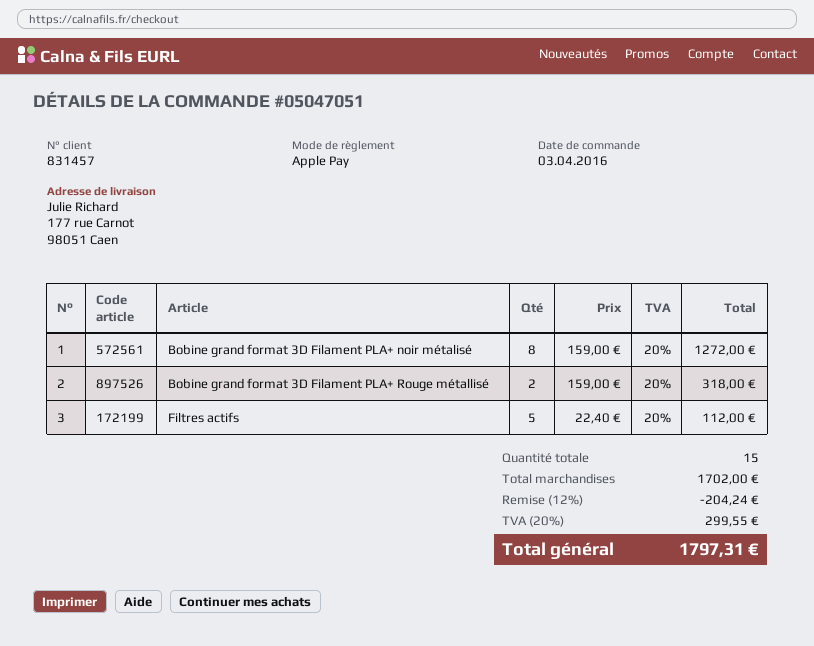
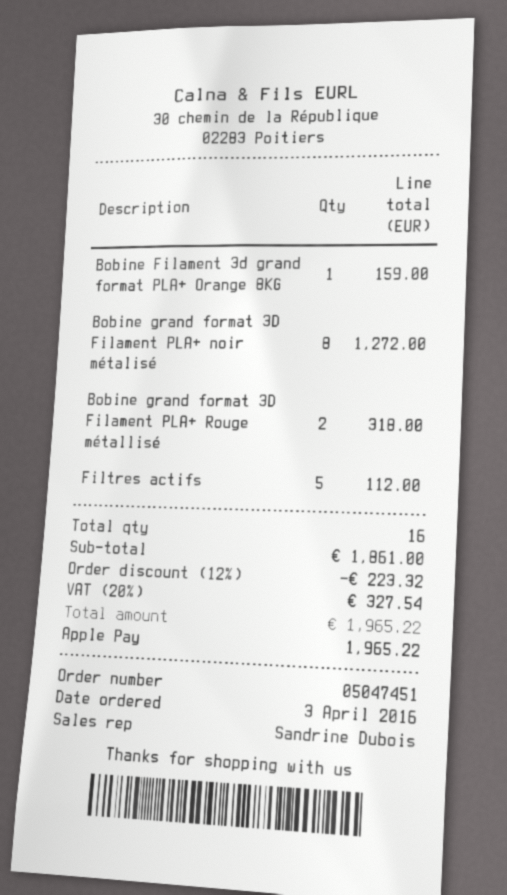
order number: 05047051 -> 05047451
Bobine Filament 3d grand format PLA+ Orange 8KG: none -> 1 for 159.00
total quantity: 15 -> 16
subtotal: 1702.00 -> 1861.00
discount: 12% = 204.24 -> 12% = 223.32
tax: 20% = 299.55 -> 20% = 327.54
total: 1797.31 -> 1965.22

